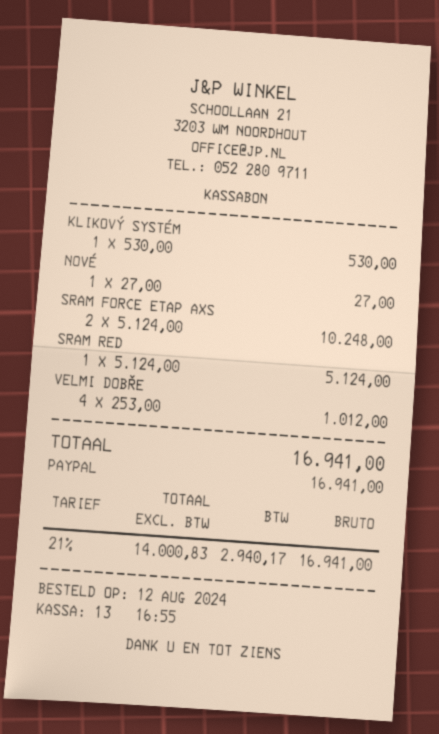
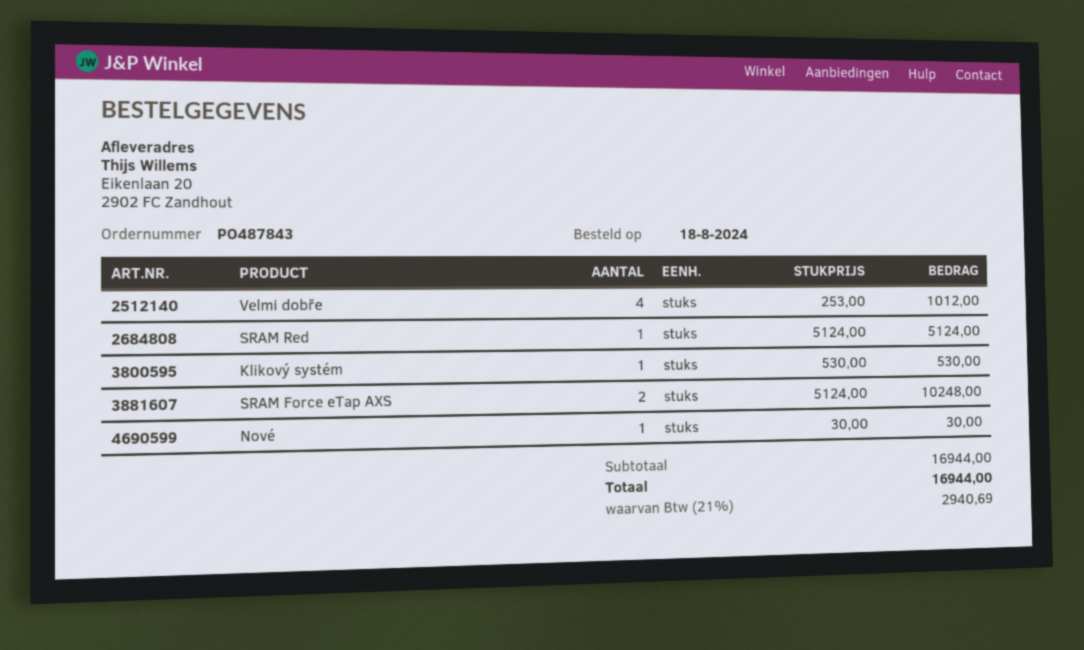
order date: 2024-08-12 -> 2024-08-18
NOVÉ: 1 x 27.00 = 27.00 -> 1 x 30.00 = 30.00
tax: 21% = 2940.17 -> 21% = 2940.69
total: 16941.00 -> 16944.00

